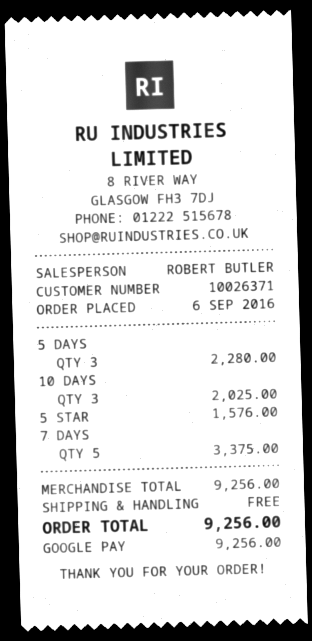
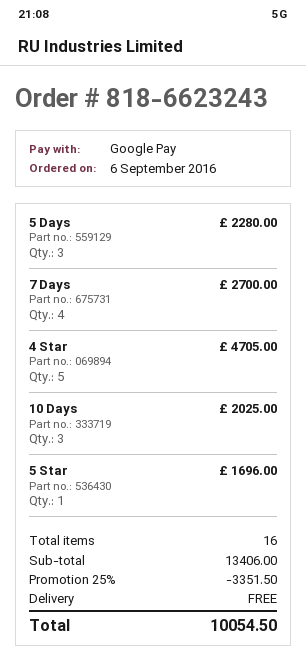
5 STAR: 1 for 1576.00 -> 1 for 1696.00
7 DAYS: 5 for 3375.00 -> 4 for 2700.00
4 Star: none -> 5 for 4705.00
subtotal: 9256.00 -> 13406.00
discount: none -> 25% = 3351.50
total: 9256.00 -> 10054.50

